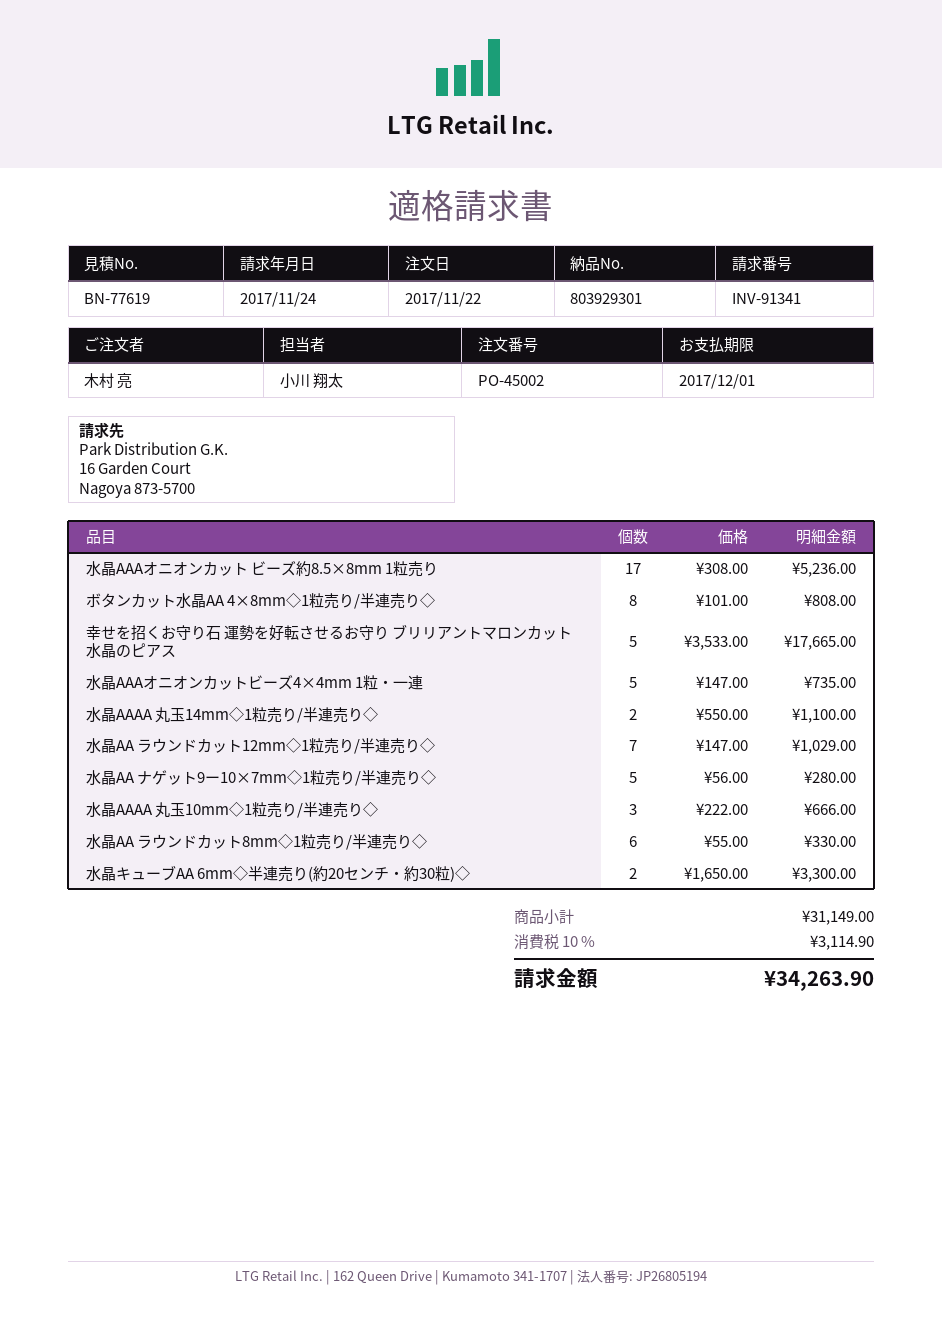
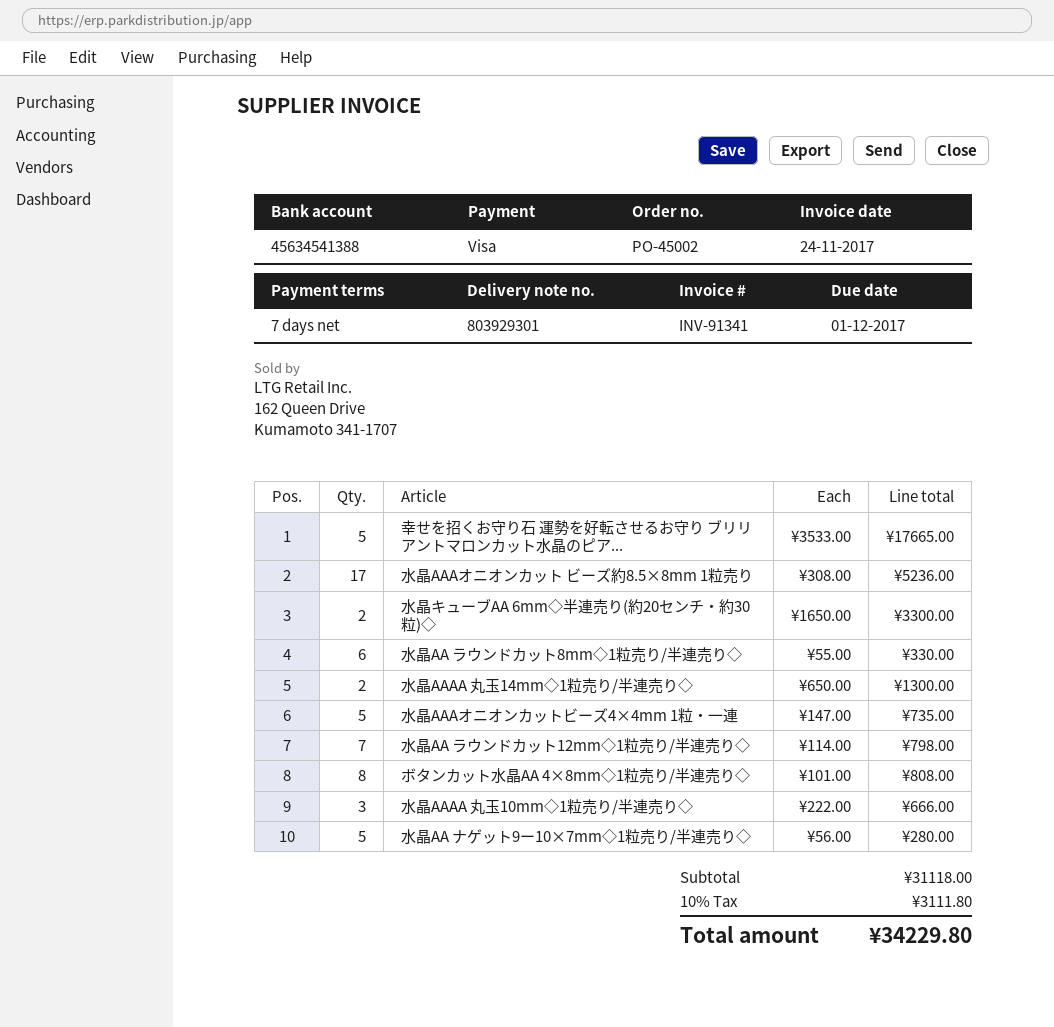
水晶AAAA 丸玉14mm◇1粒売り/半連売り◇: 2 x 550.00 = 1100.00 -> 2 x 650.00 = 1300.00
水晶AA ラウンドカット12mm◇1粒売り/半連売り◇: 7 x 147.00 = 1029.00 -> 7 x 114.00 = 798.00
subtotal: 31149.00 -> 31118.00
tax: 10% = 3114.90 -> 10% = 3111.80
total: 34263.90 -> 34229.80

